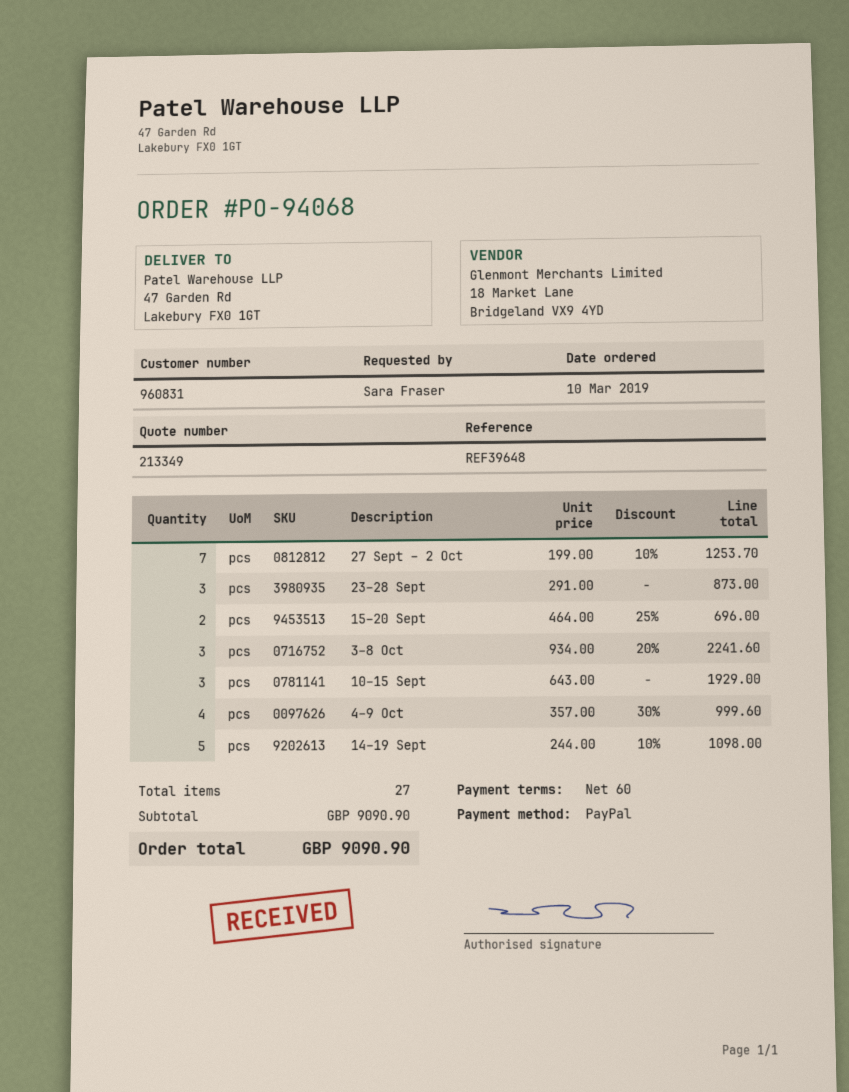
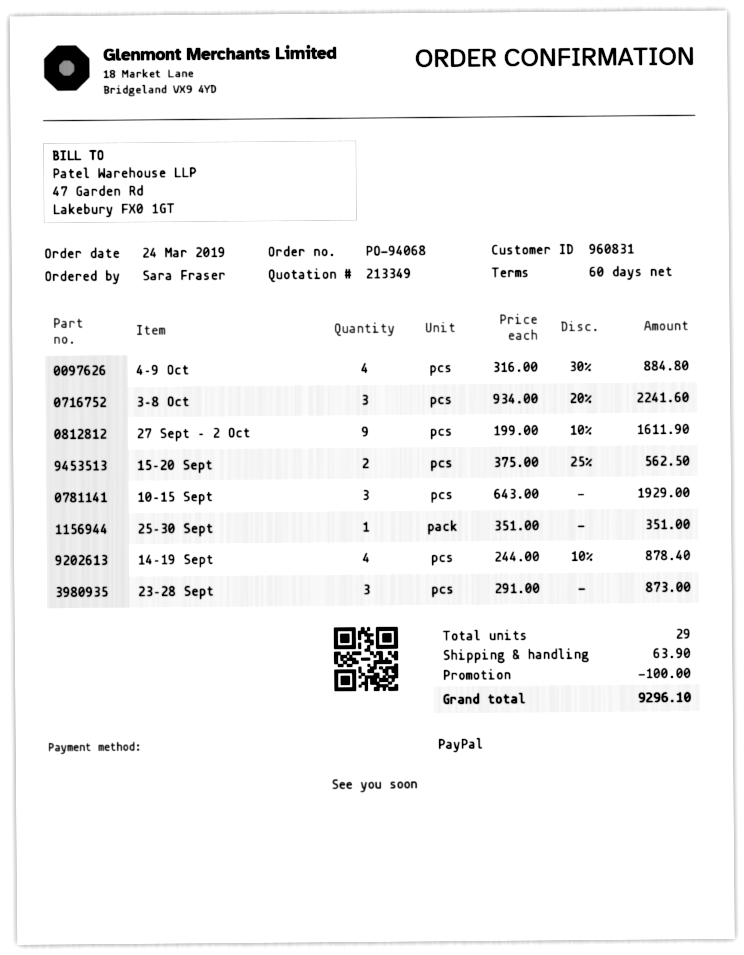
order date: 2019-03-10 -> 2019-03-24
27 Sept – 2 Oct: 7 x 199.00 - 10% = 1253.70 -> 9 x 199.00 - 10% = 1611.90
15–20 Sept: 2 x 464.00 - 25% = 696.00 -> 2 x 375.00 - 25% = 562.50
4–9 Oct: 4 x 357.00 - 30% = 999.60 -> 4 x 316.00 - 30% = 884.80
14–19 Sept: 5 x 244.00 - 10% = 1098.00 -> 4 x 244.00 - 10% = 878.40
25–30 Sept: none -> 1 x 351.00 = 351.00
total quantity: 27 -> 29
discount: none -> 100.00
shipping: none -> 63.90
total: 9090.90 -> 9296.10

